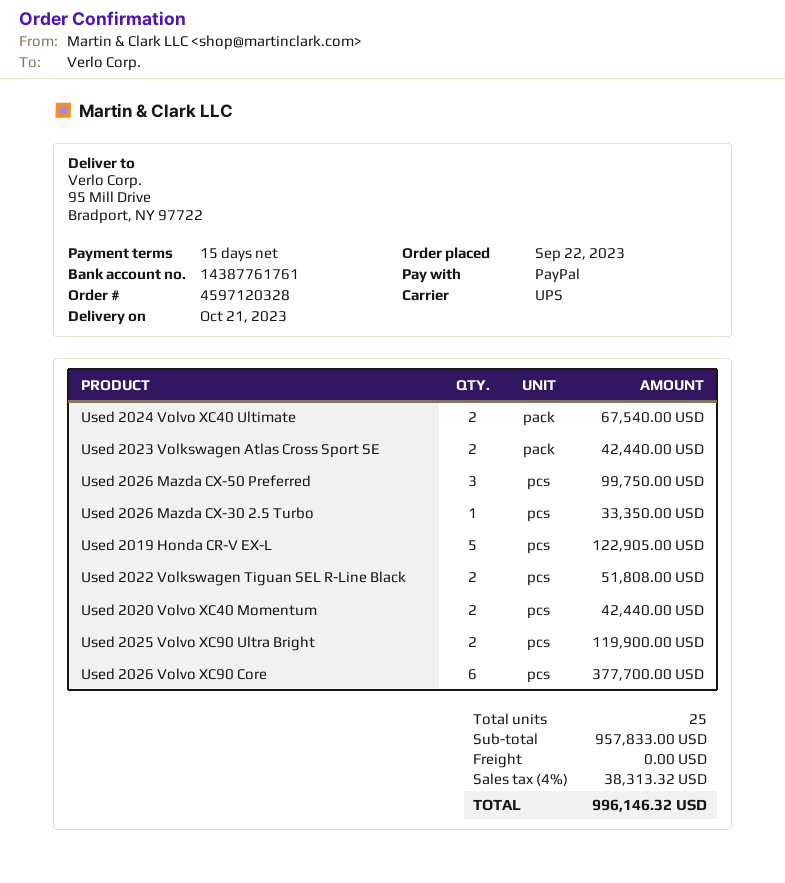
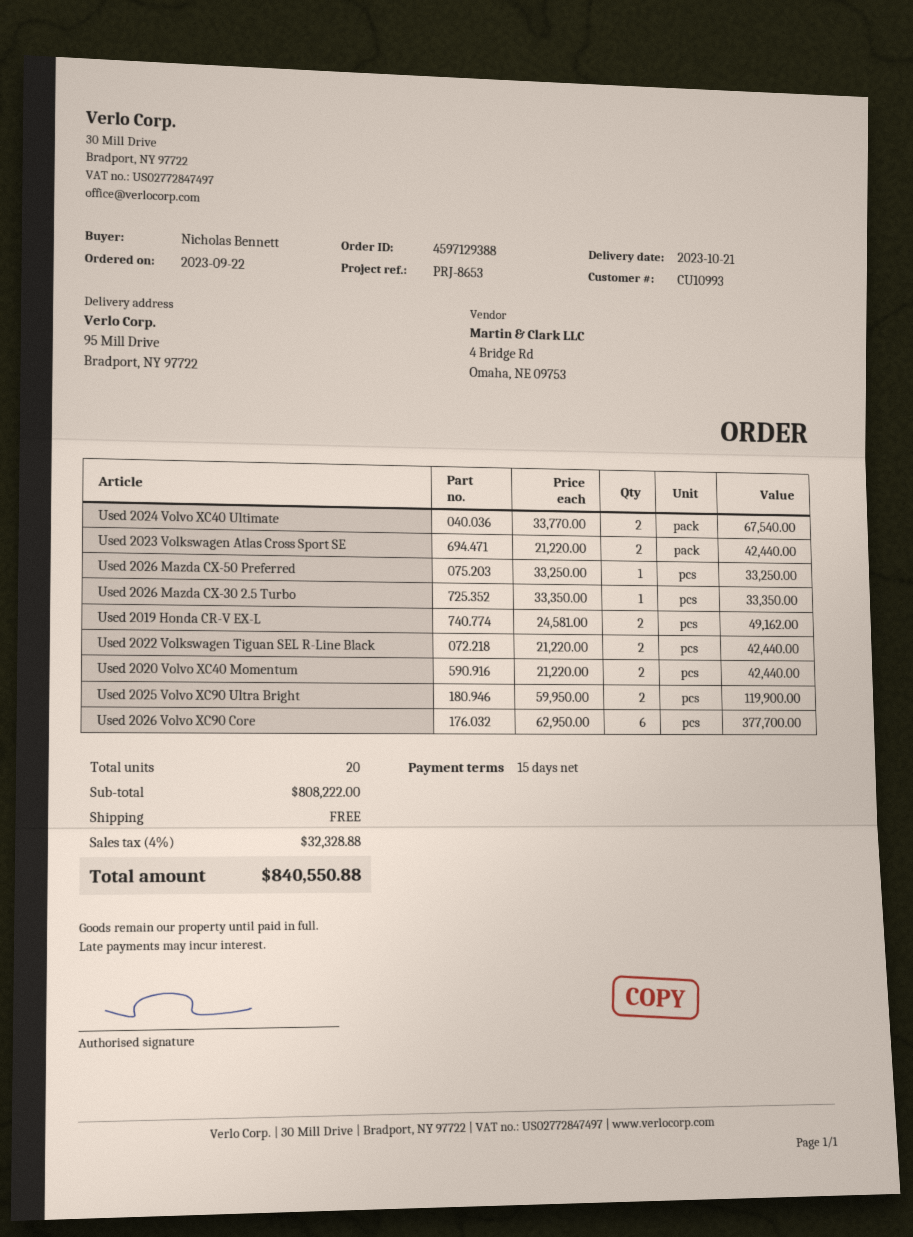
order number: 4597120328 -> 4597129388
Used 2026 Mazda CX-50 Preferred: 3 for 99750.00 -> 1 for 33250.00
Used 2019 Honda CR-V EX-L: 5 for 122905.00 -> 2 for 49162.00
Used 2022 Volkswagen Tiguan SEL R-Line Black: 2 for 51808.00 -> 2 for 42440.00
total quantity: 25 -> 20
subtotal: 957833.00 -> 808222.00
tax: 4% = 38313.32 -> 4% = 32328.88
total: 996146.32 -> 840550.88

